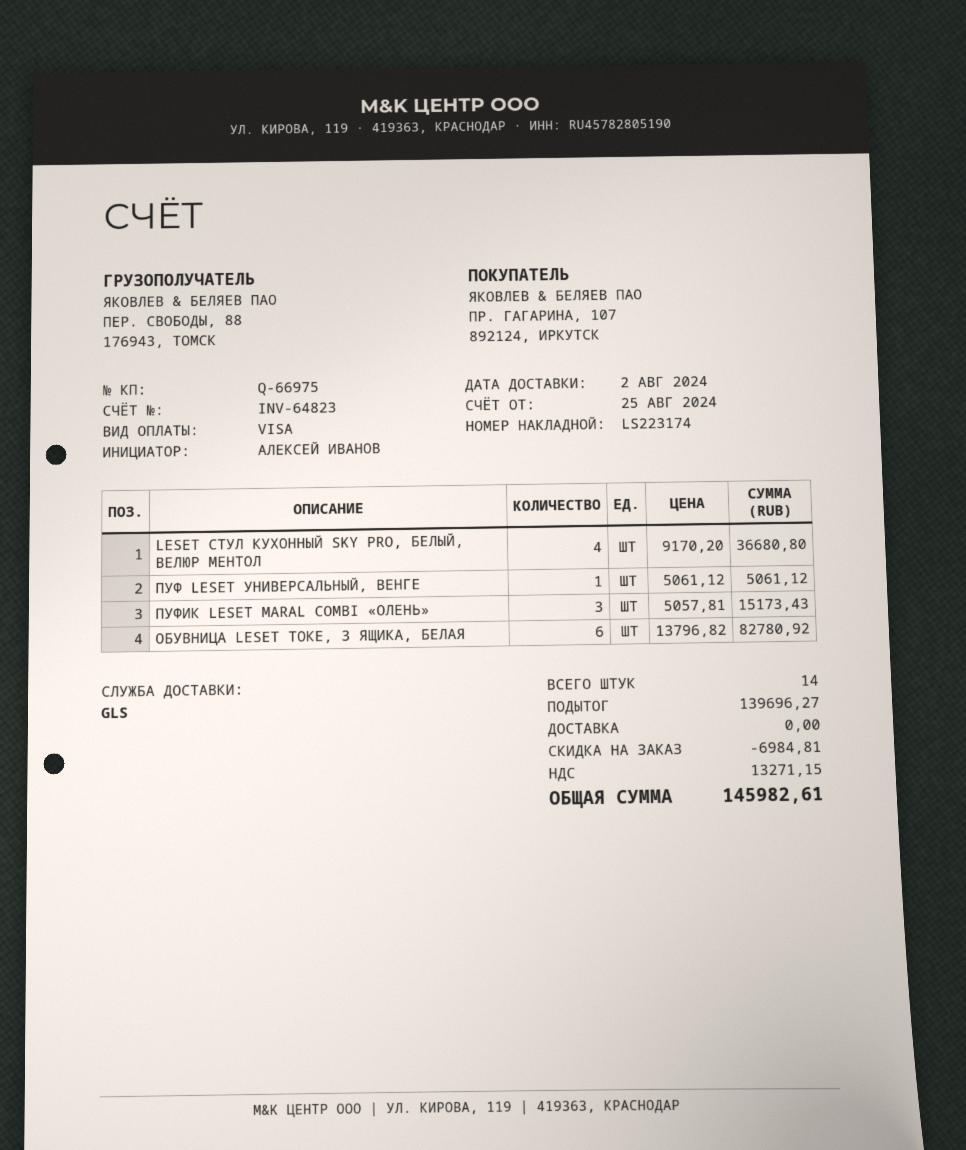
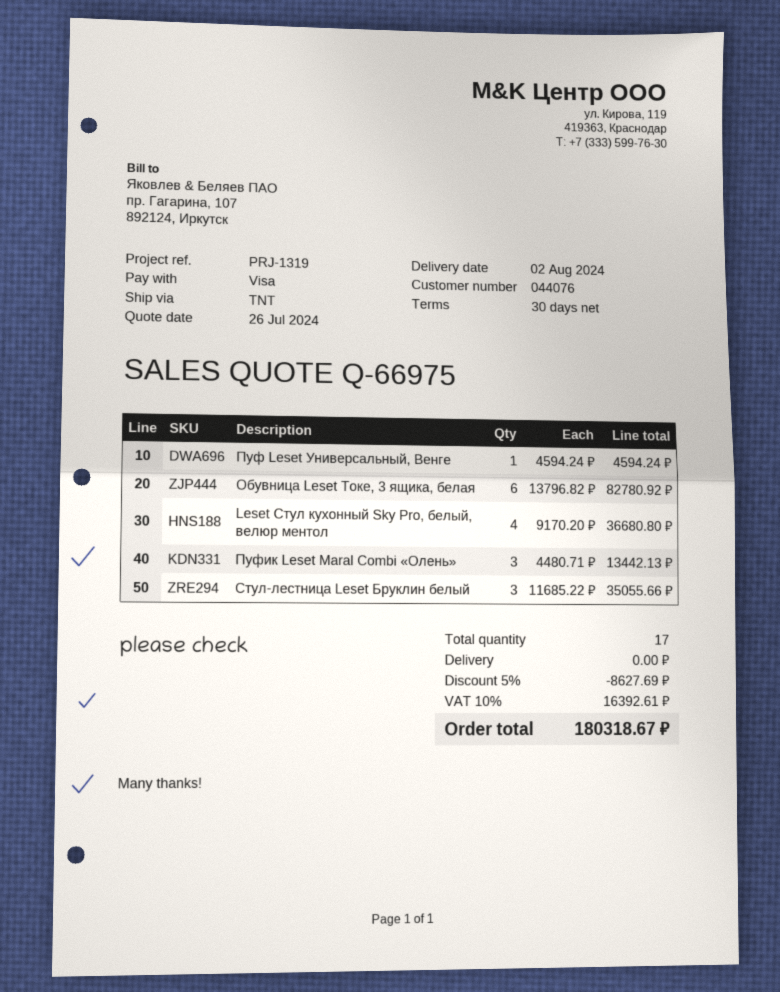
shipping method: GLS -> TNT
ПУФ LESET УНИВЕРСАЛЬНЫЙ, ВЕНГЕ: 1 x 5061.12 = 5061.12 -> 1 x 4594.24 = 4594.24
ПУФИК LESET MARAL COMBI «ОЛЕНЬ»: 3 x 5057.81 = 15173.43 -> 3 x 4480.71 = 13442.13
Стул-лестница Leset Бруклин белый: none -> 3 x 11685.22 = 35055.66
total quantity: 14 -> 17
discount: 6984.81 -> 8627.69
tax: 13271.15 -> 16392.61
total: 145982.61 -> 180318.67

